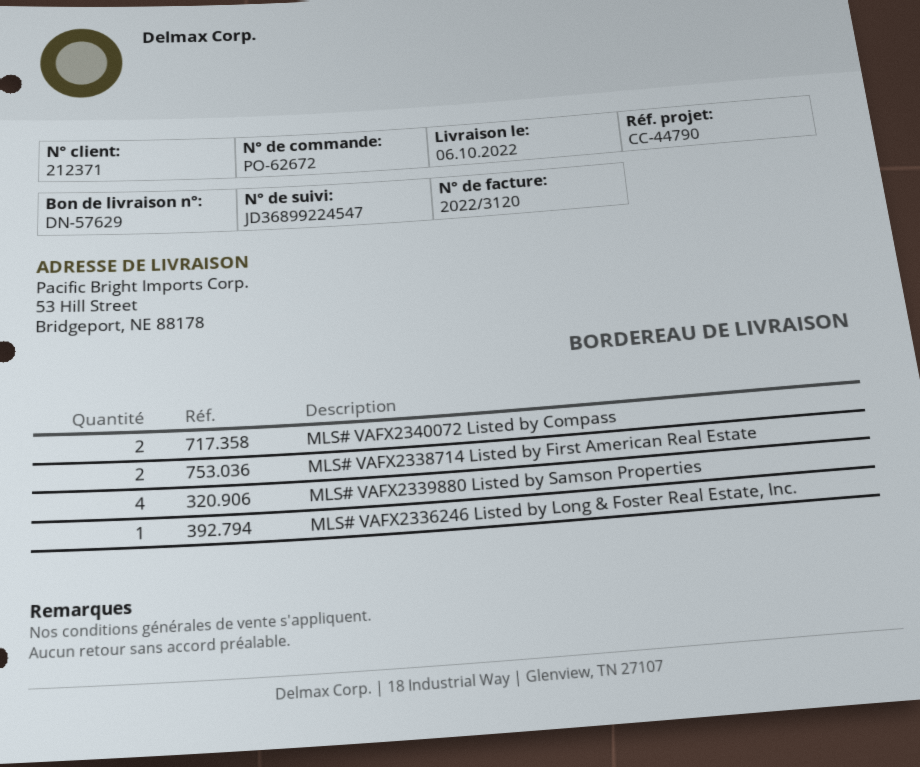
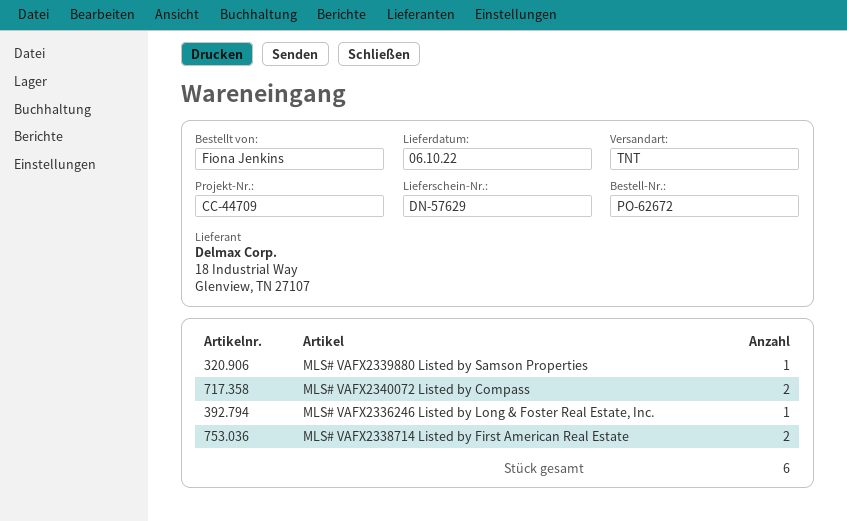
reference: CC-44790 -> CC-44709
MLS# VAFX2339880 Listed by Samson Properties: 4 -> 1

